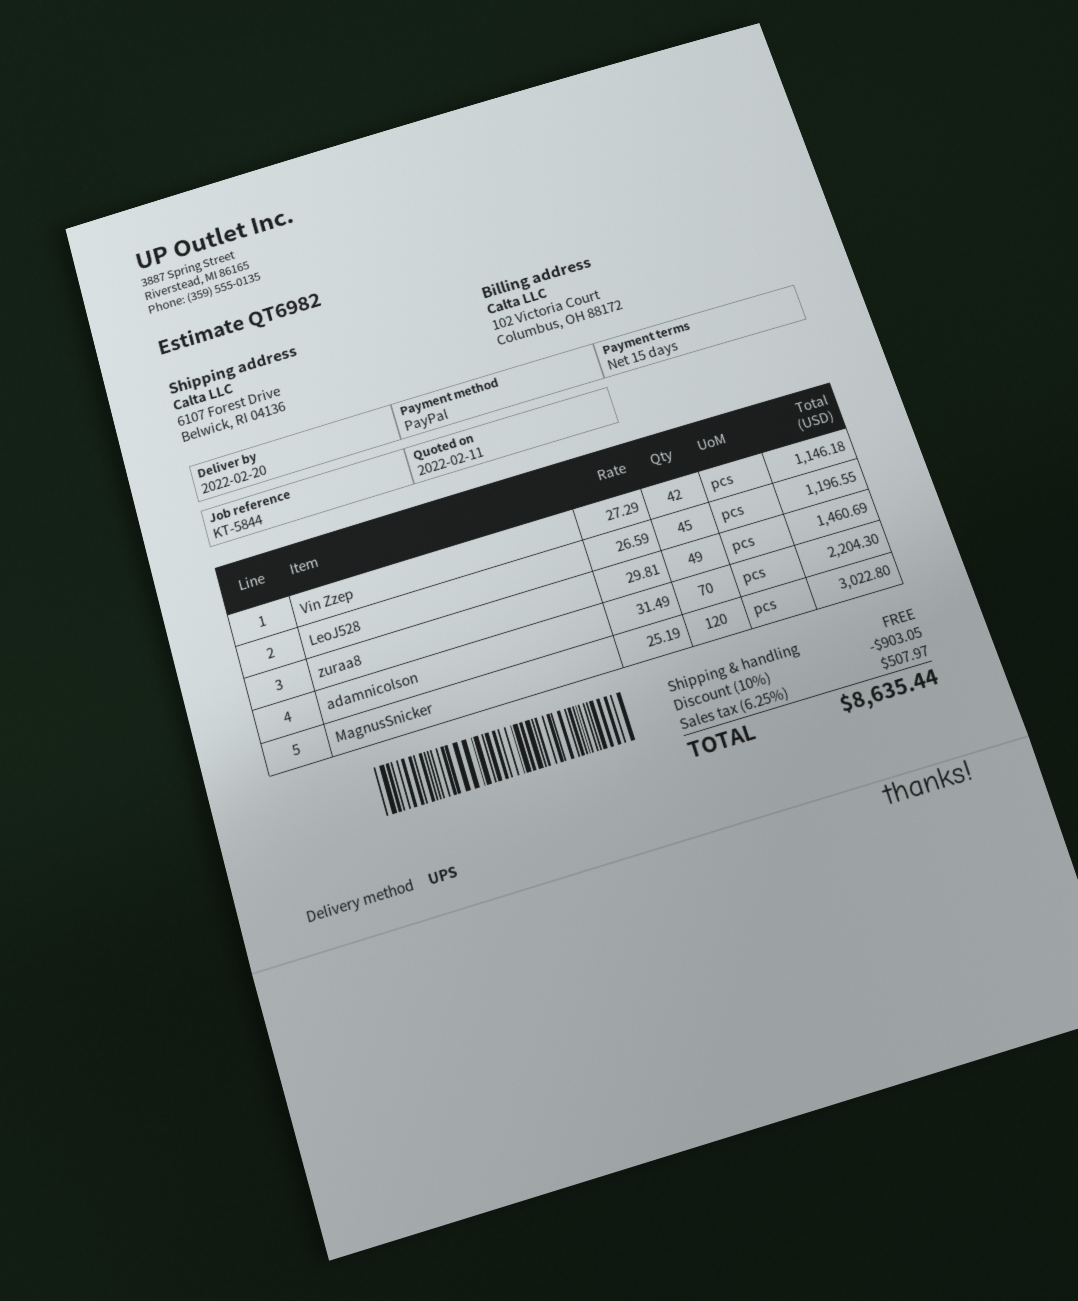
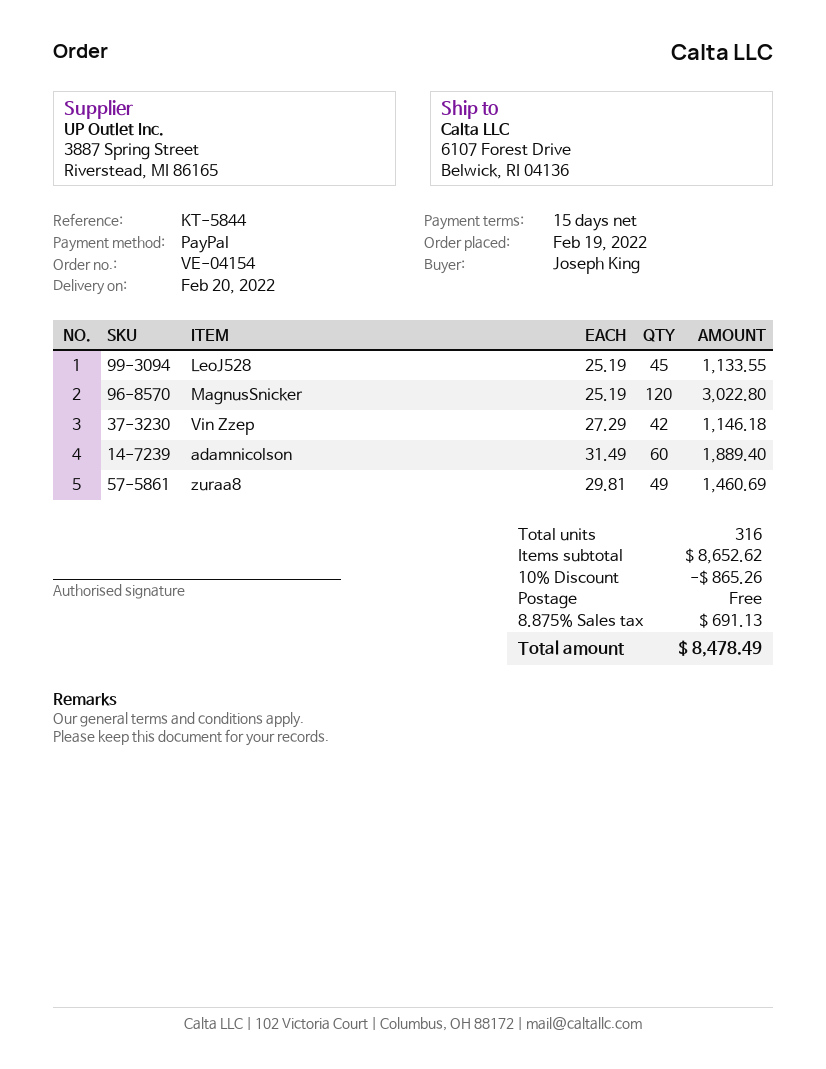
LeoJ528: 45 x 26.59 = 1196.55 -> 45 x 25.19 = 1133.55
adamnicolson: 70 x 31.49 = 2204.30 -> 60 x 31.49 = 1889.40
discount: 10% = 903.05 -> 10% = 865.26
tax: 6.25% = 507.97 -> 8.875% = 691.13
total: 8635.44 -> 8478.49

